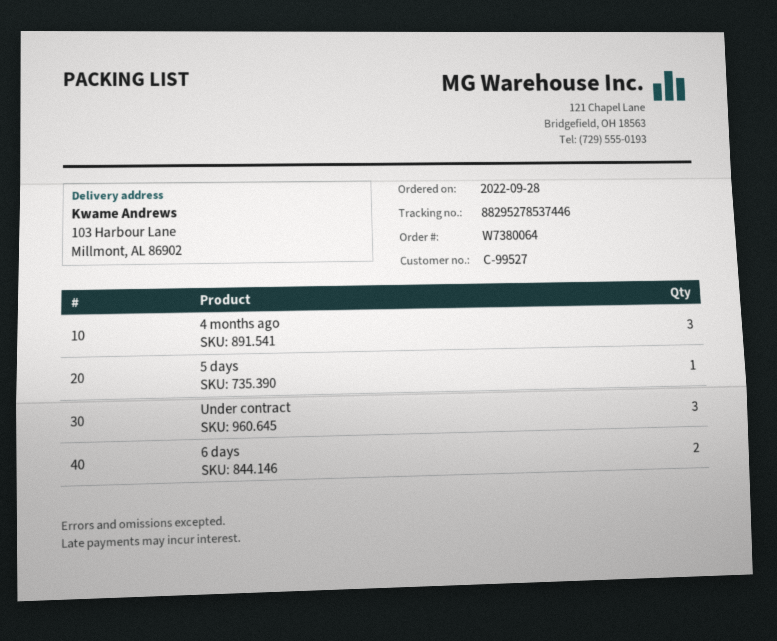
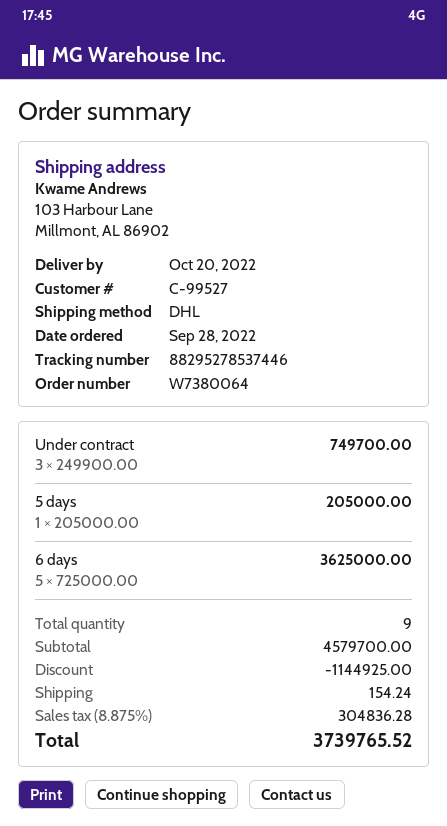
4 months ago: 3 -> none
6 days: 2 -> 5

